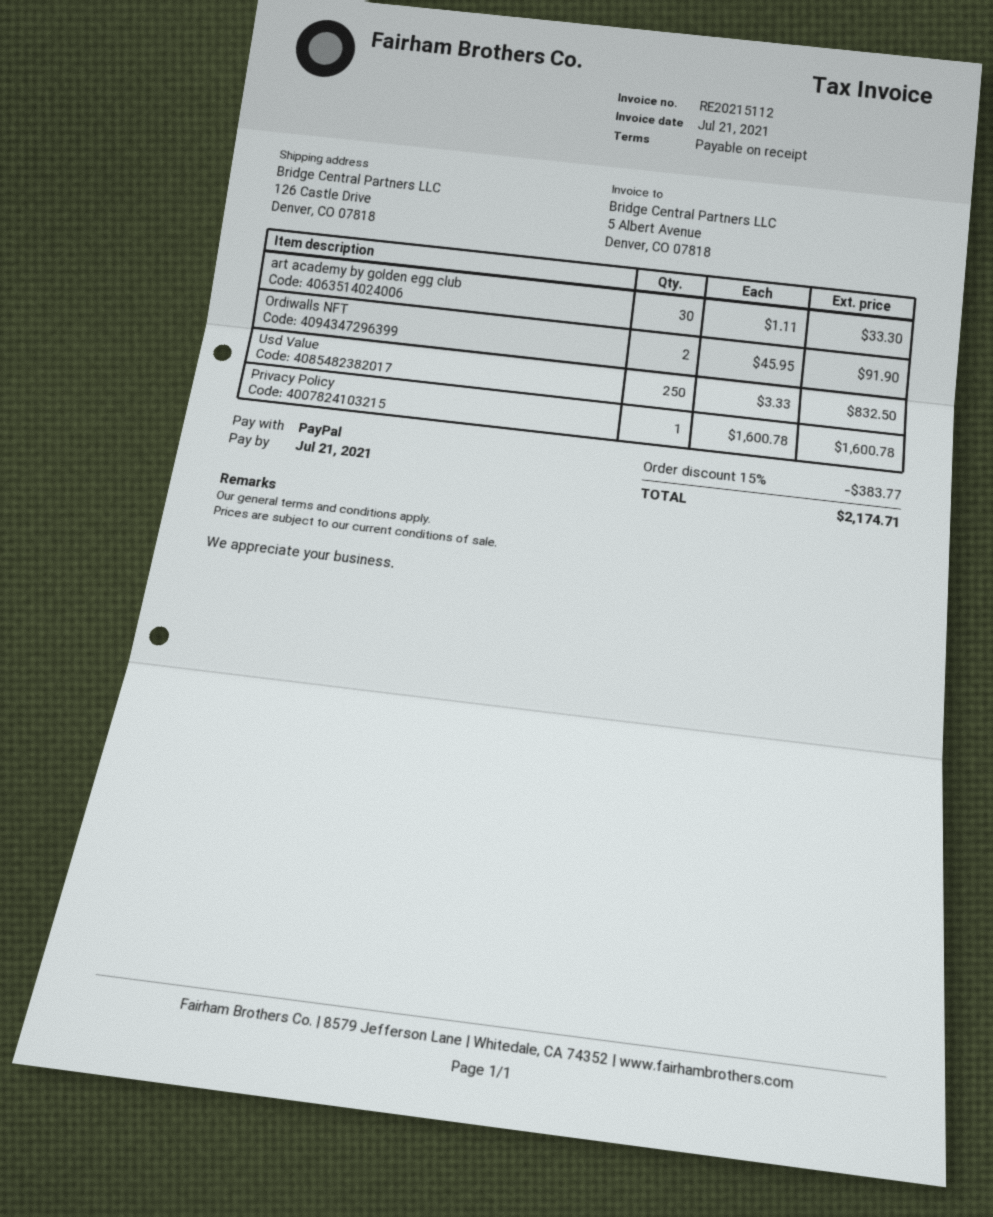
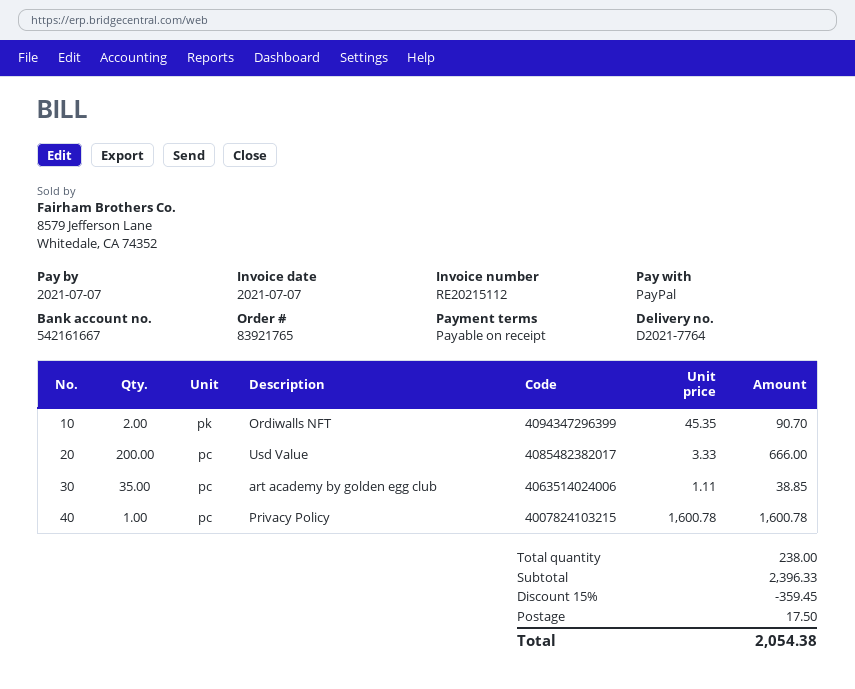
invoice date: 2021-07-21 -> 2021-07-07
due date: 2021-07-21 -> 2021-07-07
art academy by golden egg club: 30 x 1.11 = 33.30 -> 35 x 1.11 = 38.85
Ordiwalls NFT: 2 x 45.95 = 91.90 -> 2 x 45.35 = 90.70
Usd Value: 250 x 3.33 = 832.50 -> 200 x 3.33 = 666.00
discount: 15% = 383.77 -> 15% = 359.45
shipping: none -> 17.50
total: 2174.71 -> 2054.38

